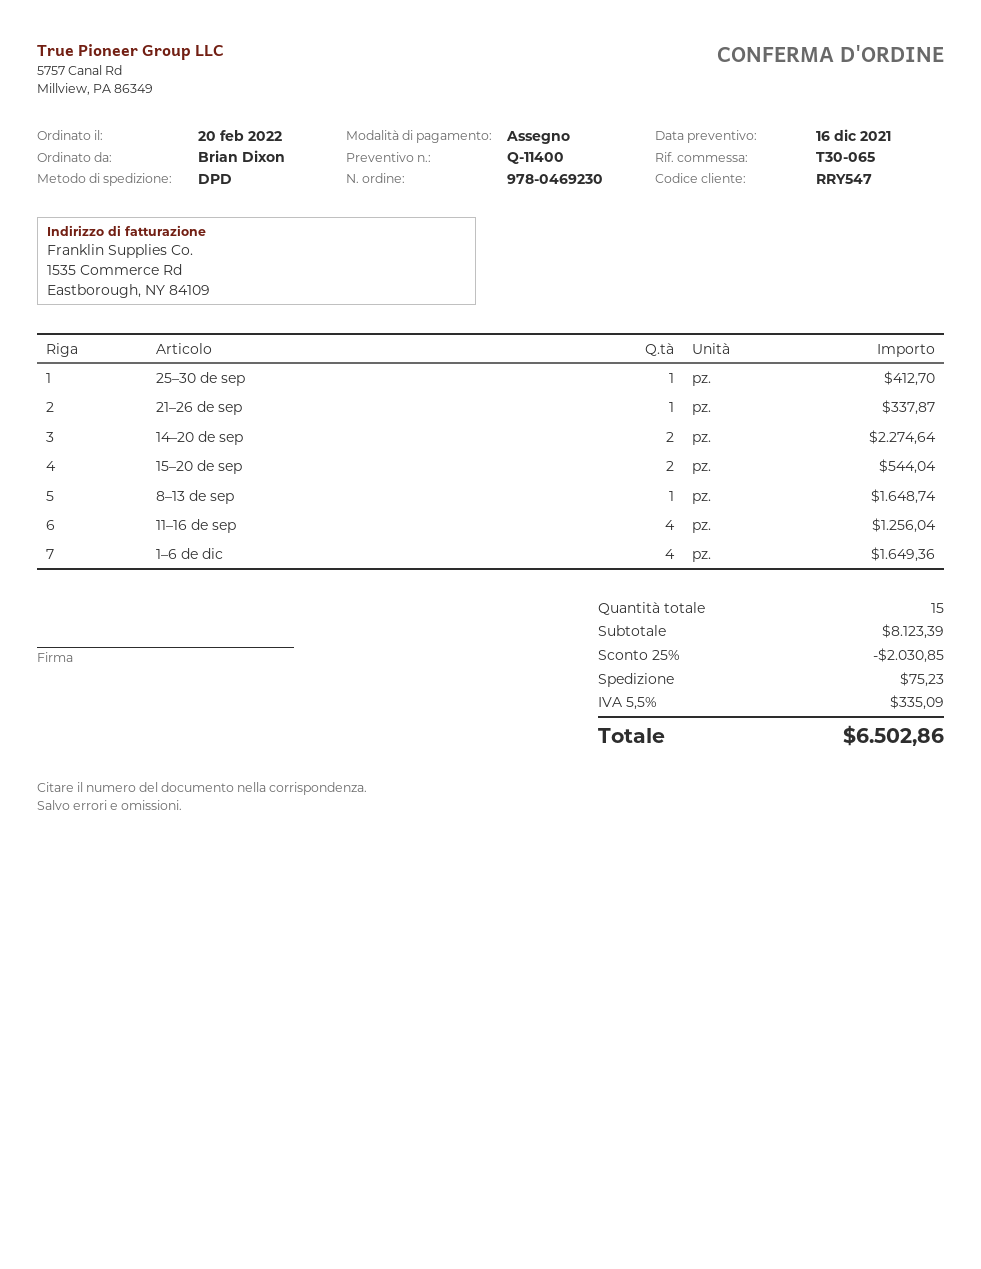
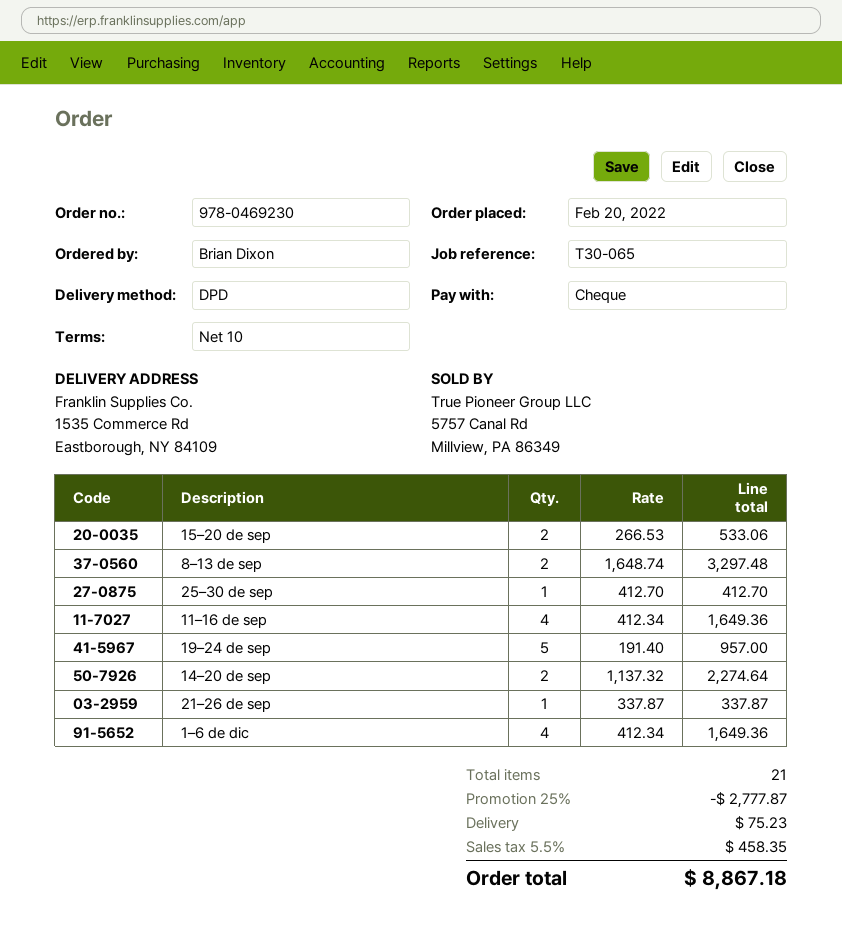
15–20 de sep: 2 for 544.04 -> 2 for 533.06
8–13 de sep: 1 for 1648.74 -> 2 for 3297.48
11–16 de sep: 4 for 1256.04 -> 4 for 1649.36
19–24 de sep: none -> 5 for 957.00
total quantity: 15 -> 21
discount: 25% = 2030.85 -> 25% = 2777.87
tax: 5.5% = 335.09 -> 5.5% = 458.35
total: 6502.86 -> 8867.18

